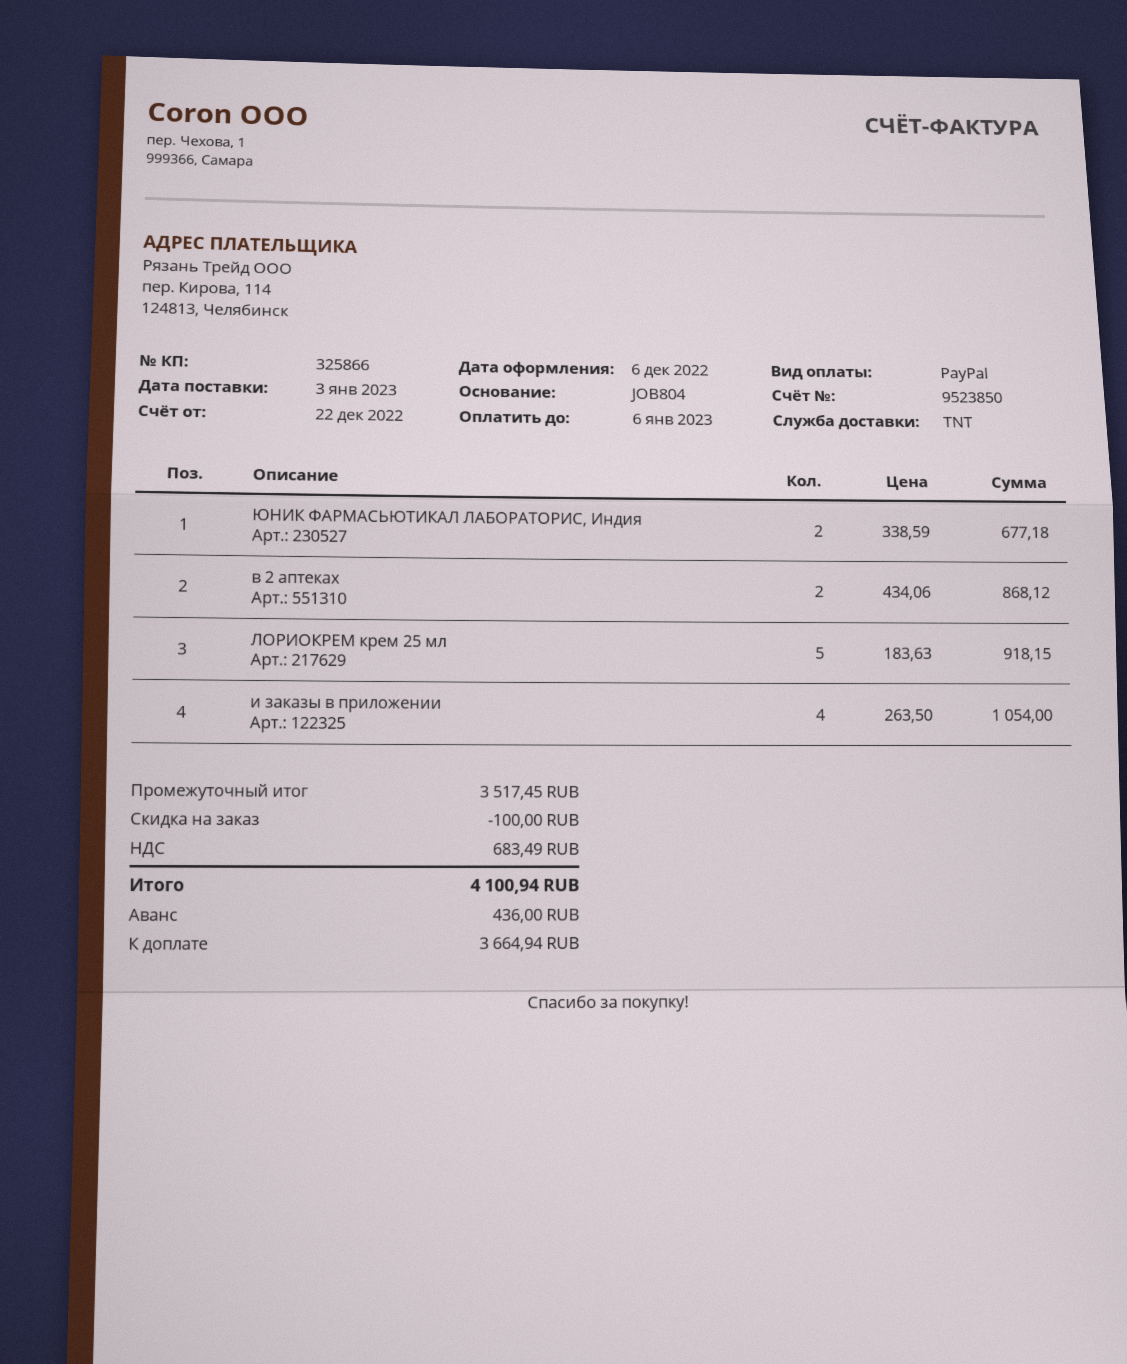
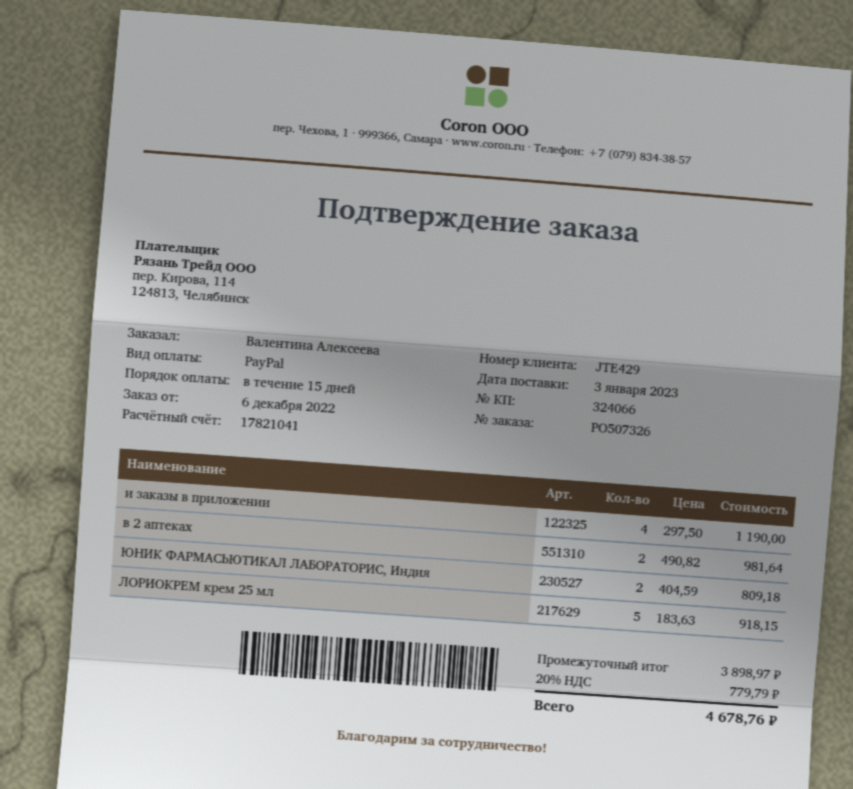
quote number: 325866 -> 324066
ЮНИК ФАРМАСЬЮТИКАЛ ЛАБОРАТОРИС, Индия: 2 x 338.59 = 677.18 -> 2 x 404.59 = 809.18
в 2 аптеках: 2 x 434.06 = 868.12 -> 2 x 490.82 = 981.64
и заказы в приложении: 4 x 263.50 = 1054.00 -> 4 x 297.50 = 1190.00
subtotal: 3517.45 -> 3898.97
discount: 100.00 -> none
tax: 683.49 -> 779.79
total: 4100.94 -> 4678.76

